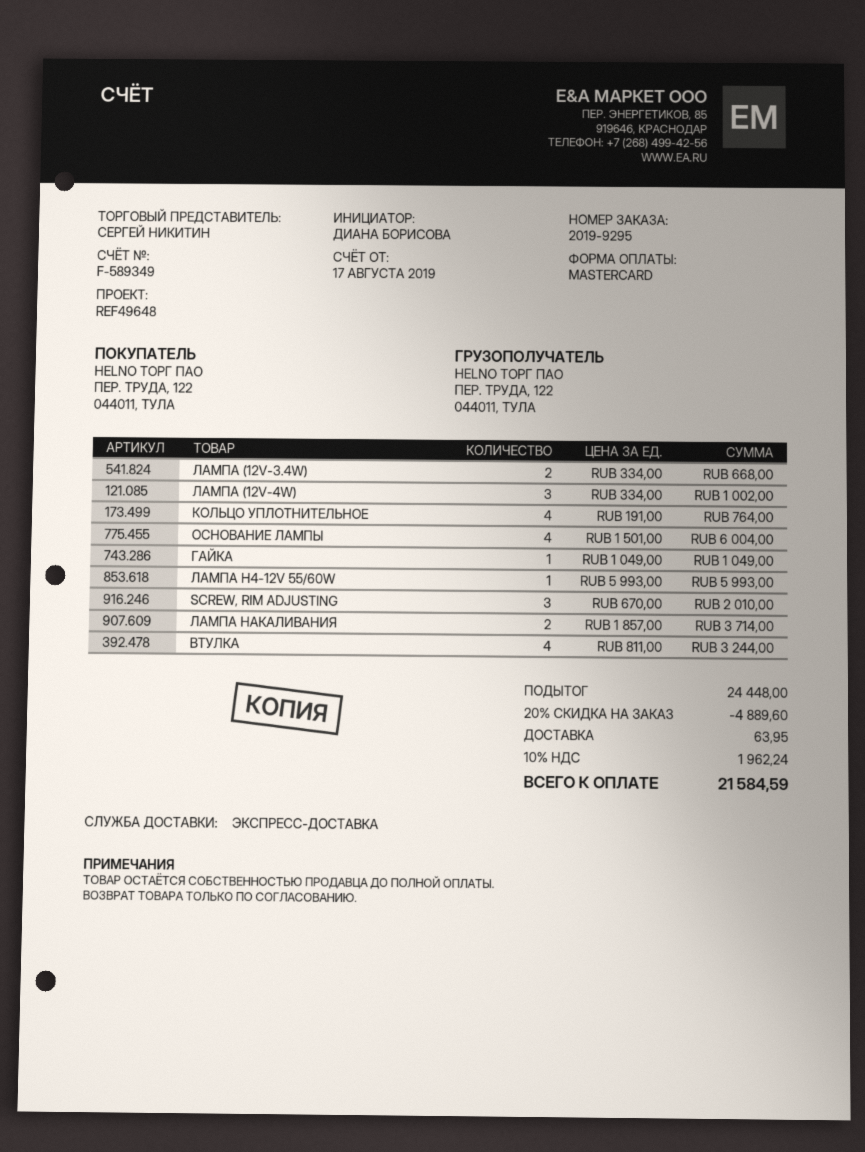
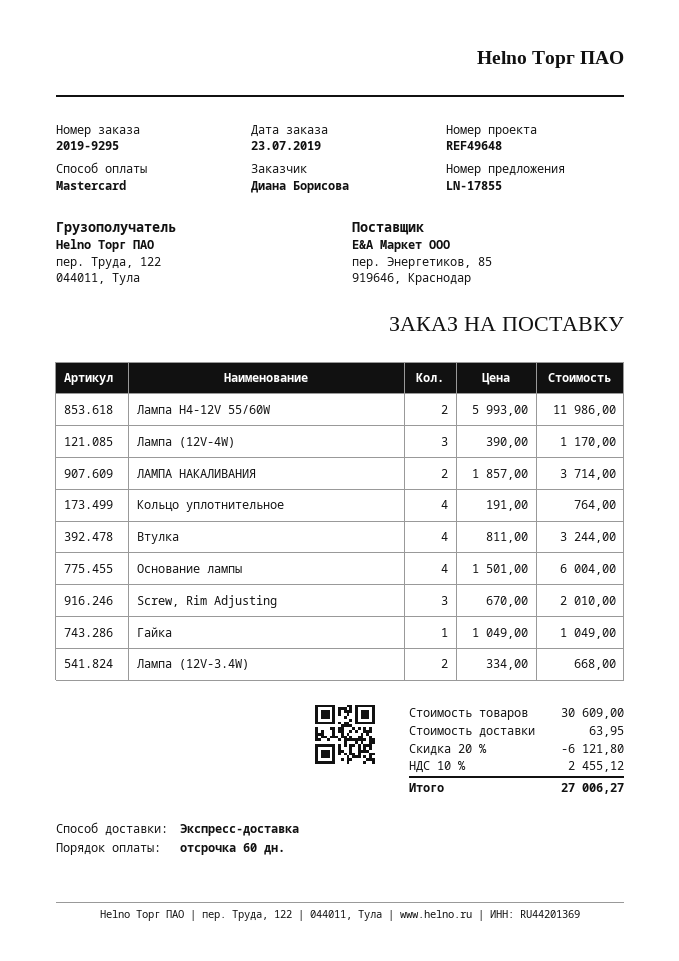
ЛАМПА (12V-4W): 3 x 334.00 = 1002.00 -> 3 x 390.00 = 1170.00
ЛАМПА H4-12V 55/60W: 1 x 5993.00 = 5993.00 -> 2 x 5993.00 = 11986.00
subtotal: 24448.00 -> 30609.00
discount: 20% = 4889.60 -> 20% = 6121.80
tax: 10% = 1962.24 -> 10% = 2455.12
total: 21584.59 -> 27006.27

